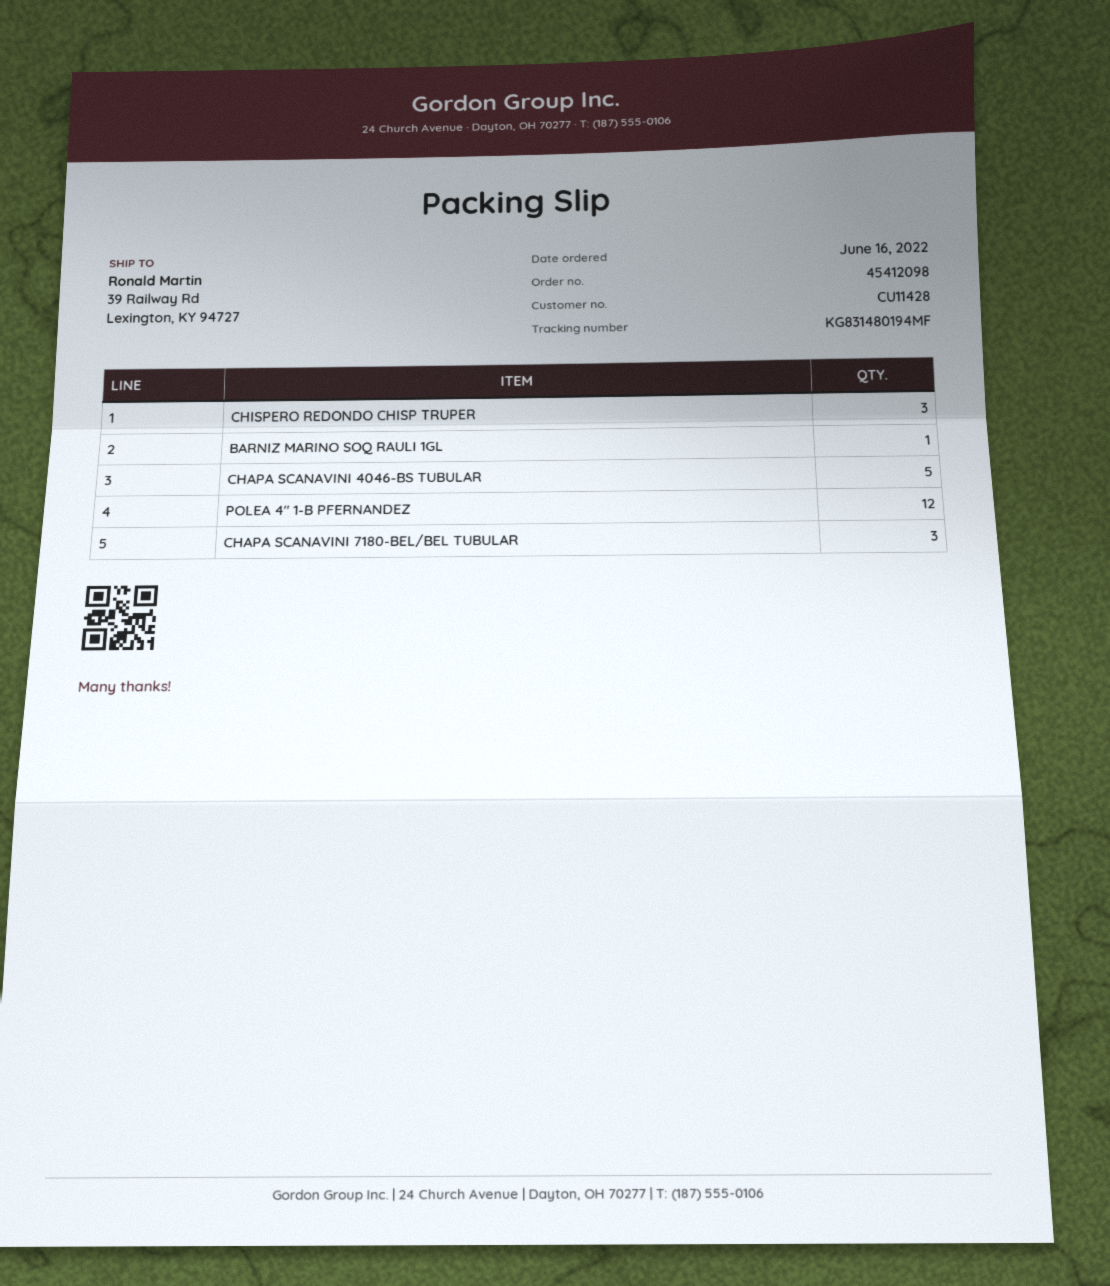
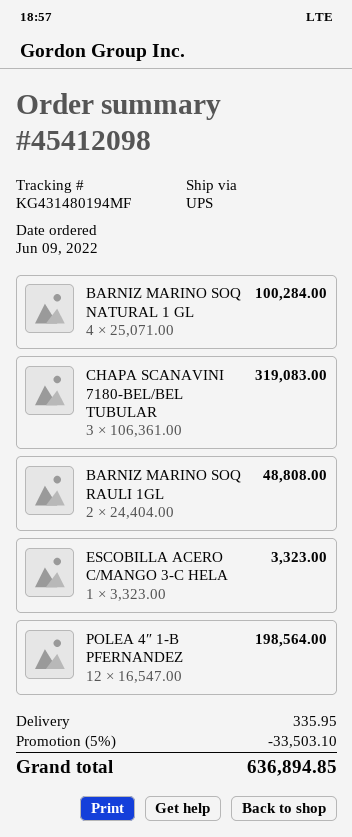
order date: 2022-06-16 -> 2022-06-09
tracking number: KG831480194MF -> KG431480194MF
CHISPERO REDONDO CHISP TRUPER: 3 -> none
BARNIZ MARINO SOQ RAULI 1GL: 1 -> 2
CHAPA SCANAVINI 4046-BS TUBULAR: 5 -> none
BARNIZ MARINO SOQ NATURAL 1 GL: none -> 4
ESCOBILLA ACERO C/MANGO 3-C HELA: none -> 1

